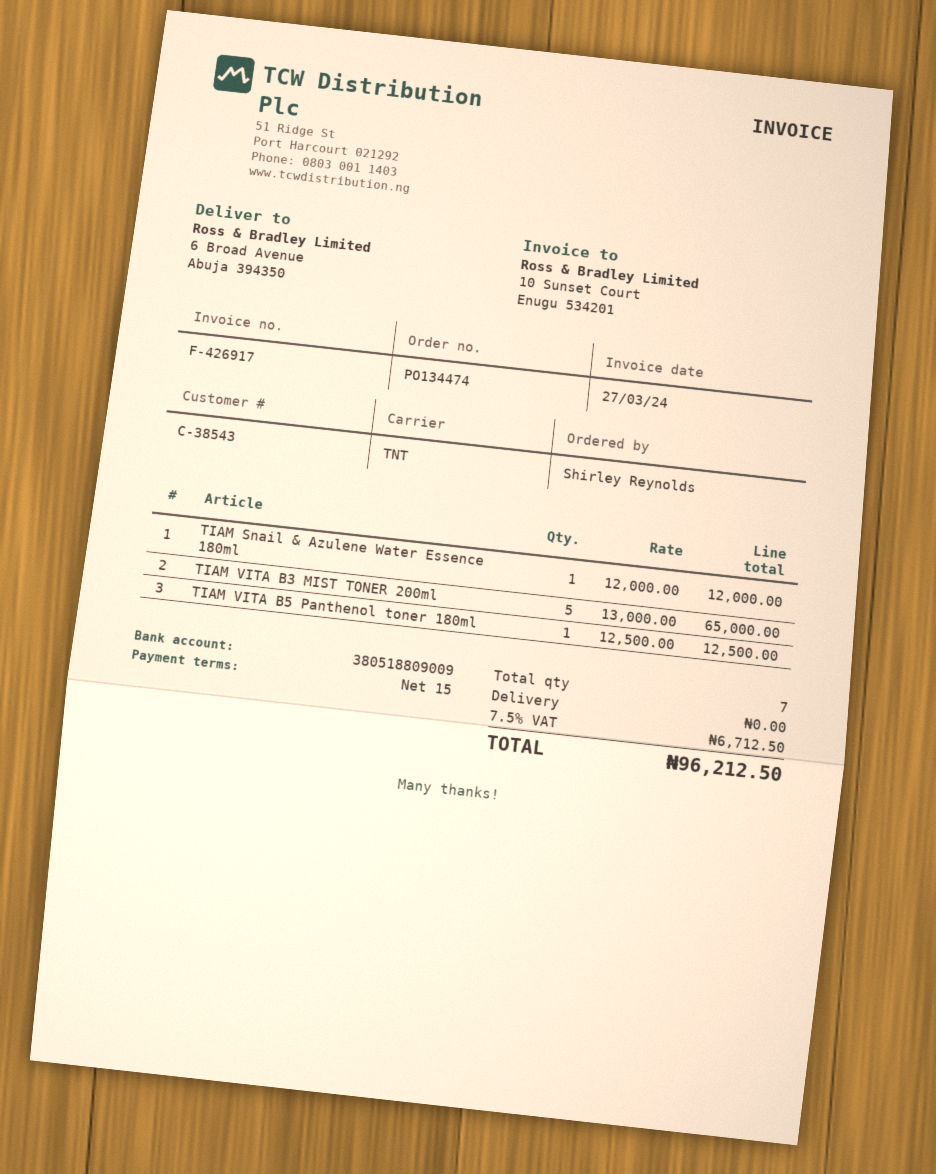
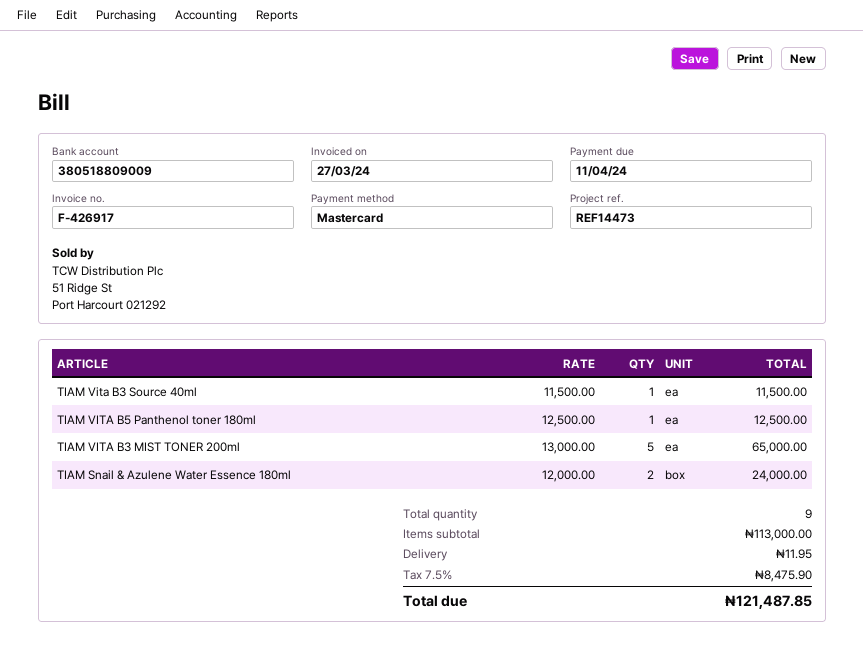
TIAM Snail & Azulene Water Essence 180ml: 1 x 12000.00 = 12000.00 -> 2 x 12000.00 = 24000.00
TIAM Vita B3 Source 40ml: none -> 1 x 11500.00 = 11500.00
total quantity: 7 -> 9
shipping: 0.00 -> 11.95
tax: 7.5% = 6712.50 -> 7.5% = 8475.90
total: 96212.50 -> 121487.85

